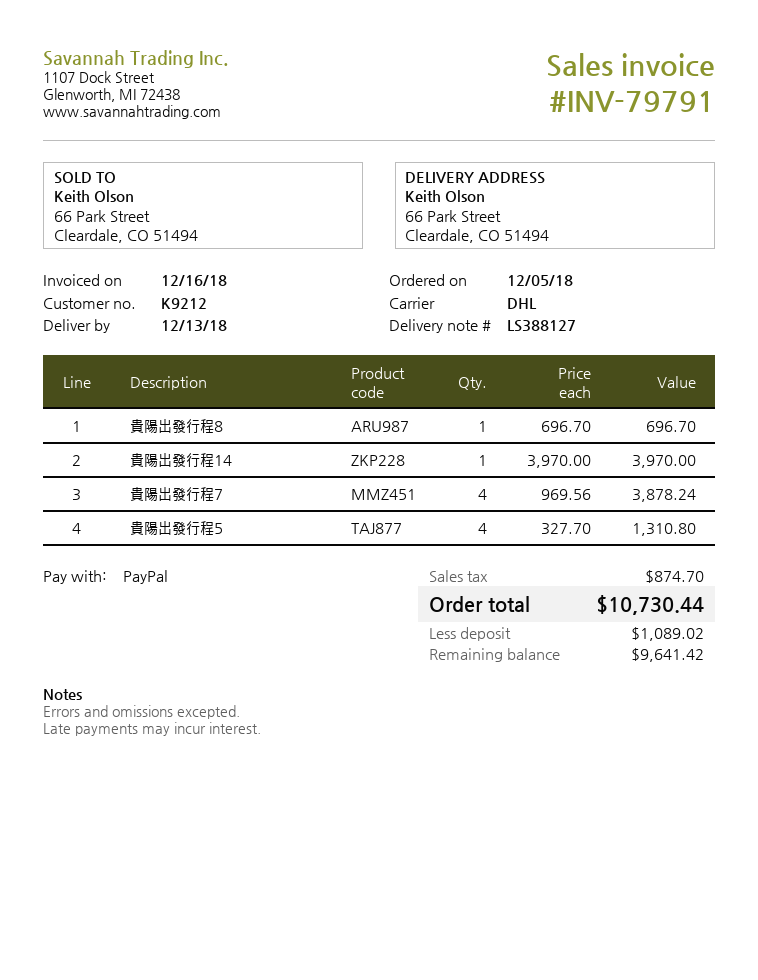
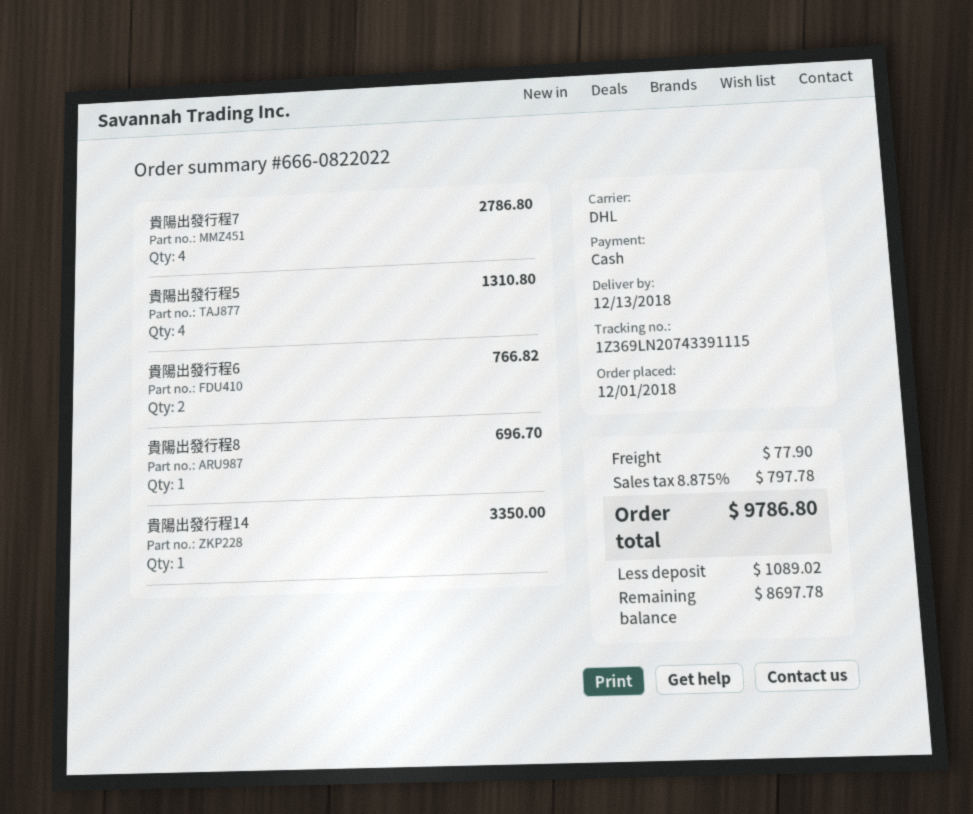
order date: 2018-12-05 -> 2018-12-01
payment method: PayPal -> cash
貴陽出發行程14: 1 for 3970.00 -> 1 for 3350.00
貴陽出發行程7: 4 for 3878.24 -> 4 for 2786.80
貴陽出發行程6: none -> 2 for 766.82
shipping: none -> 77.90
tax: 874.70 -> 797.78
total: 10730.44 -> 9786.80
balance: 9641.42 -> 8697.78

